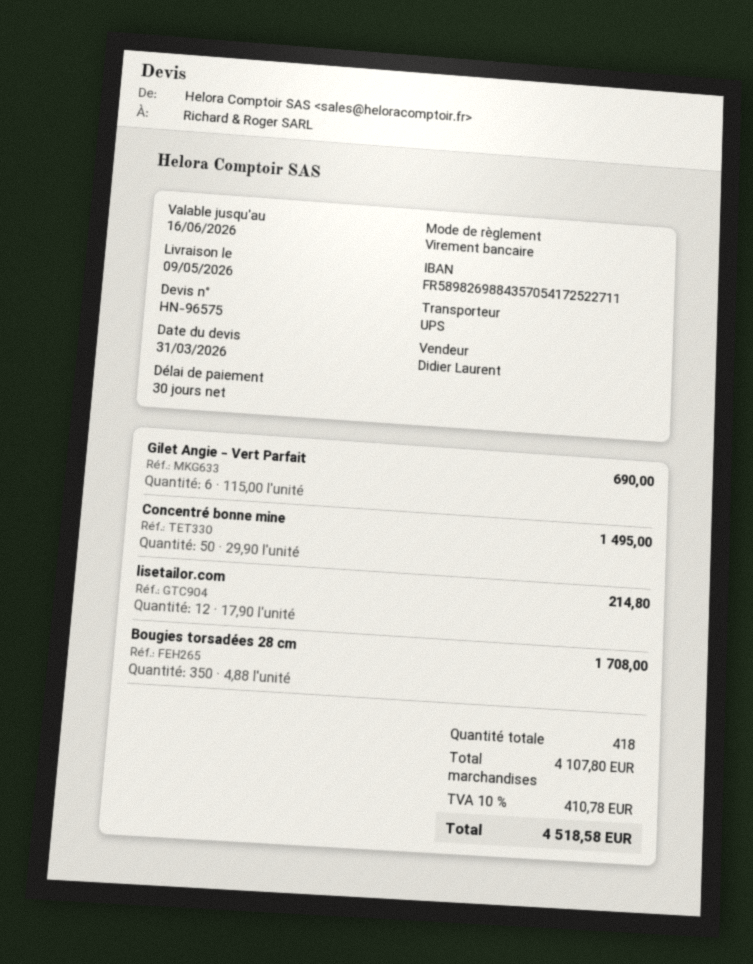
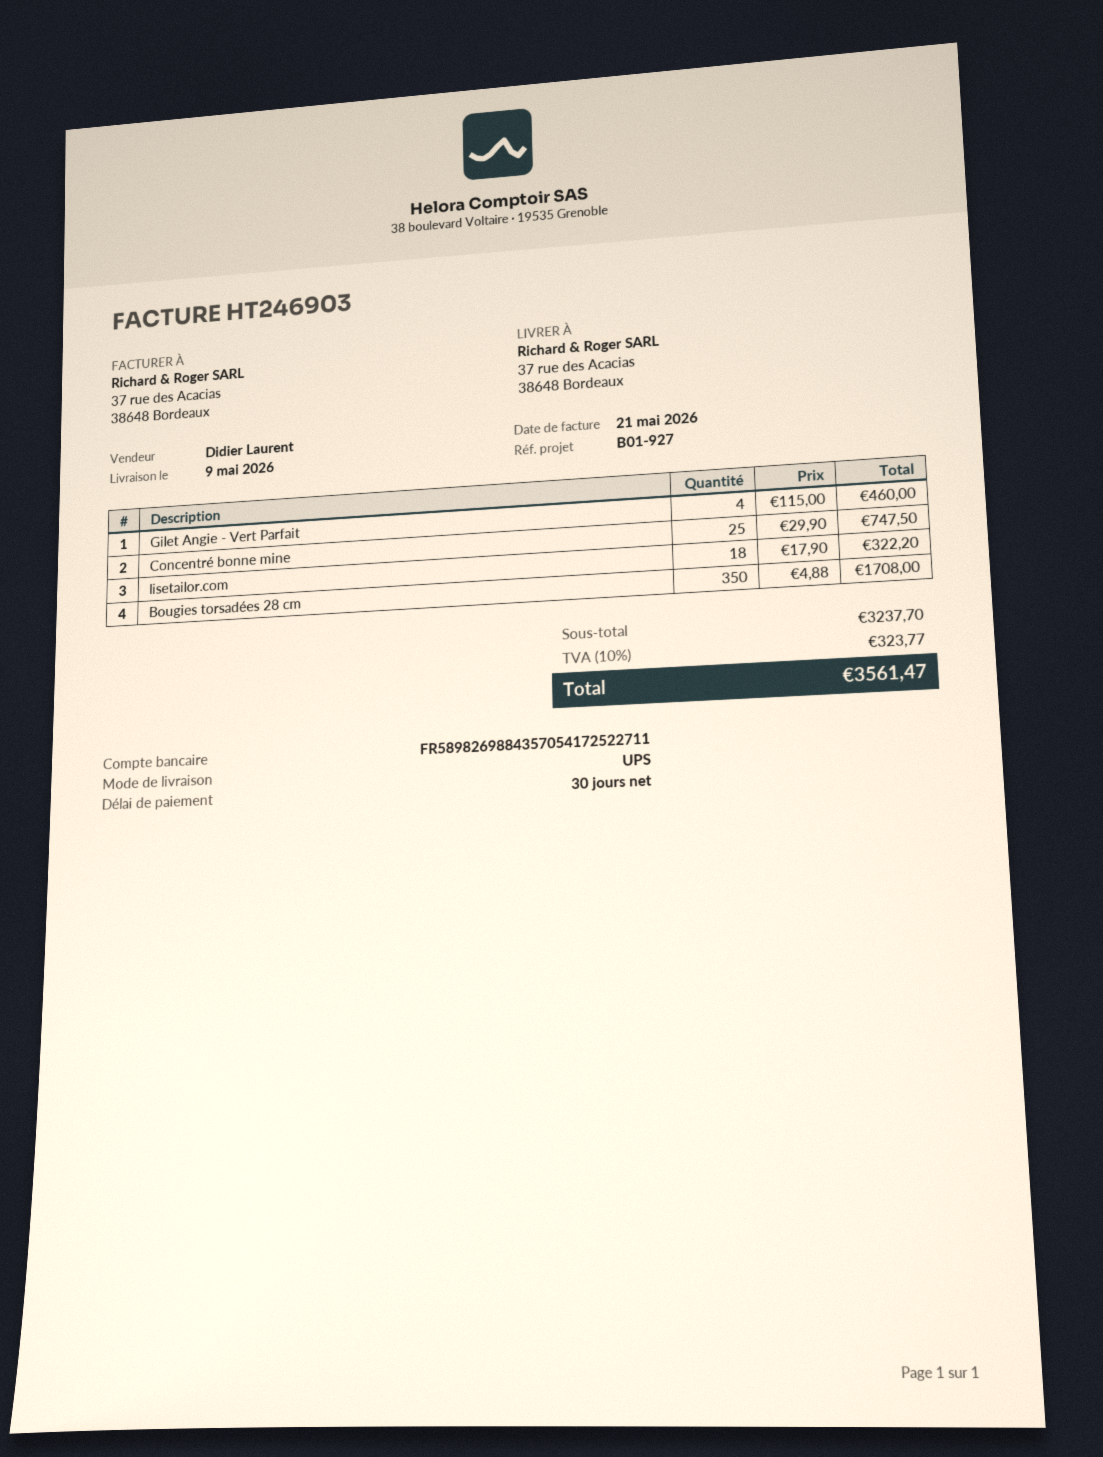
Gilet Angie - Vert Parfait: 6 x 115.00 = 690.00 -> 4 x 115.00 = 460.00
Concentré bonne mine: 50 x 29.90 = 1495.00 -> 25 x 29.90 = 747.50
lisetailor.com: 12 x 17.90 = 214.80 -> 18 x 17.90 = 322.20
subtotal: 4107.80 -> 3237.70
tax: 10% = 410.78 -> 10% = 323.77
total: 4518.58 -> 3561.47

